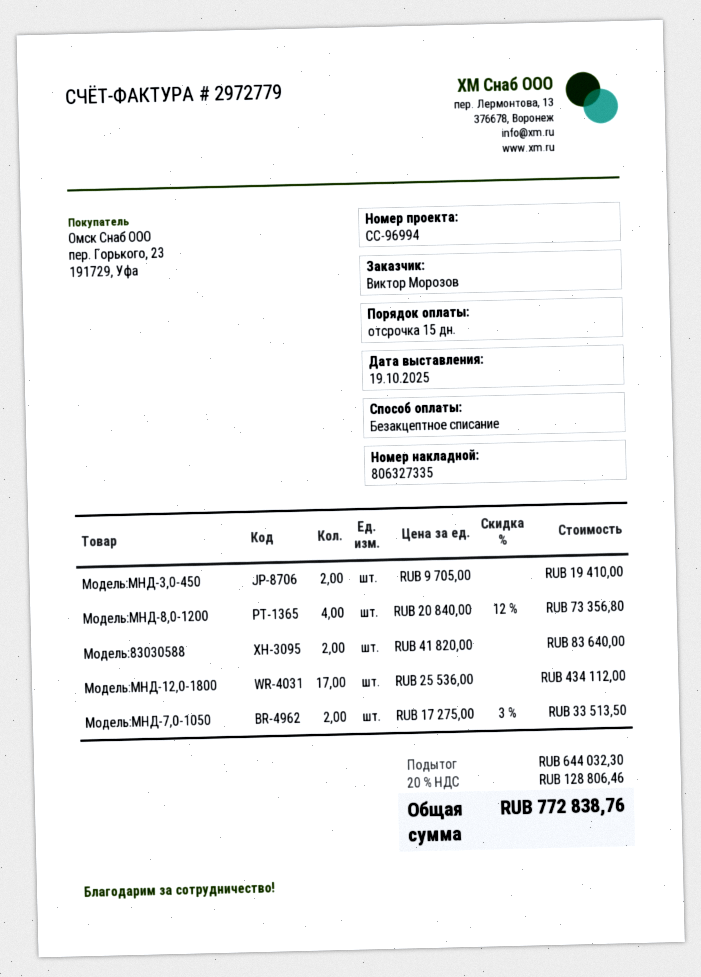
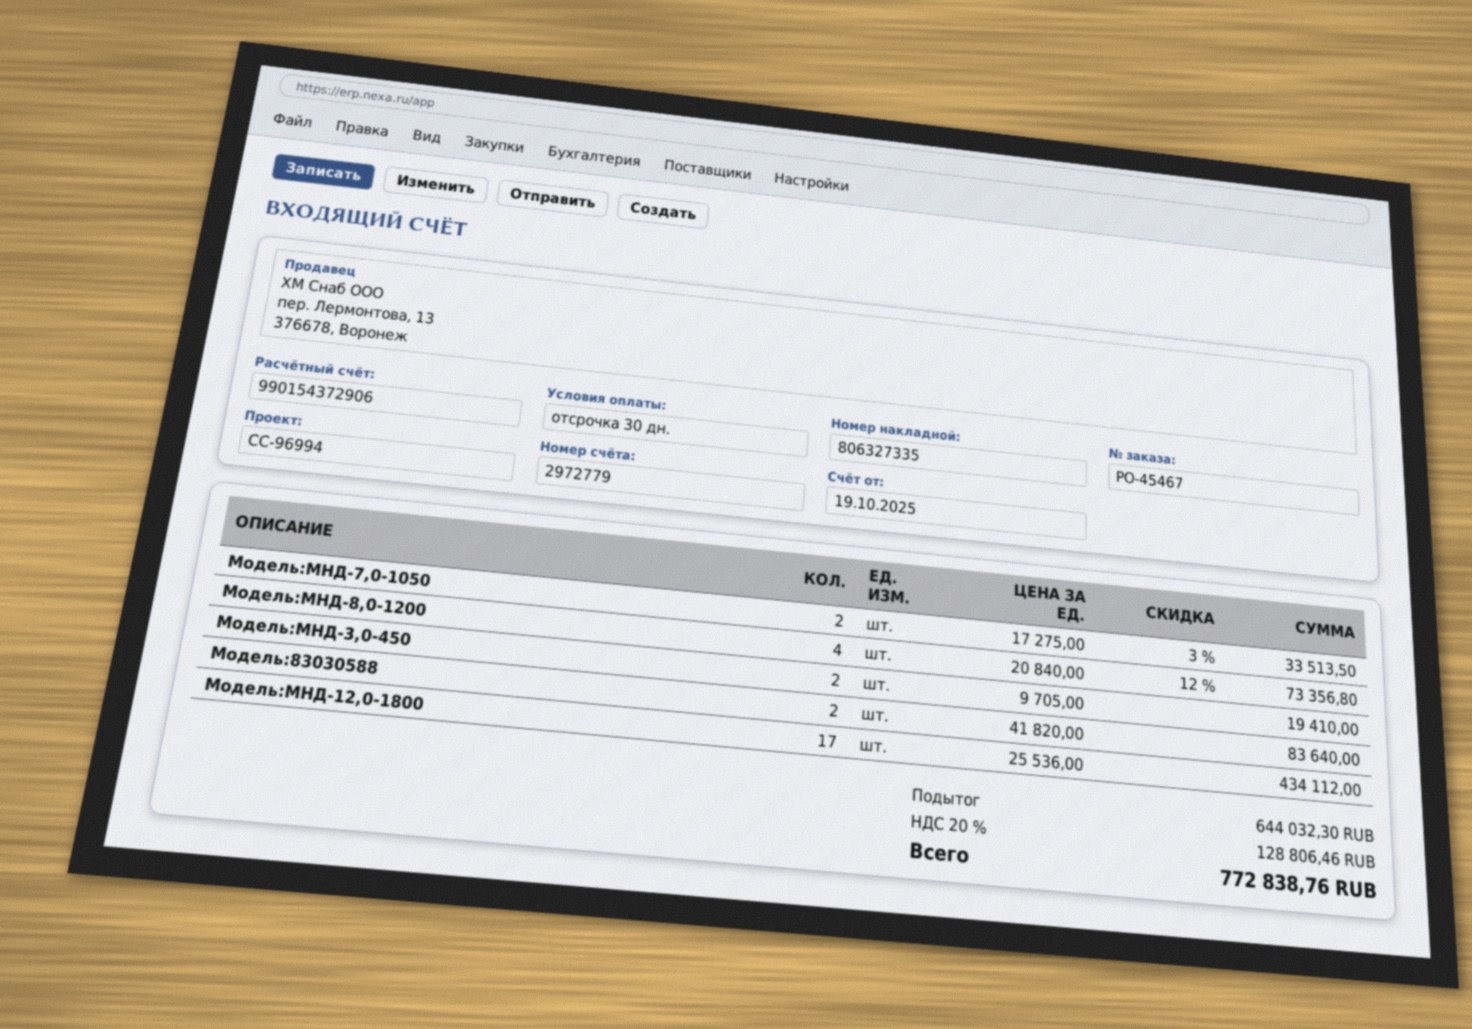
payment terms: 15 days -> 30 days

